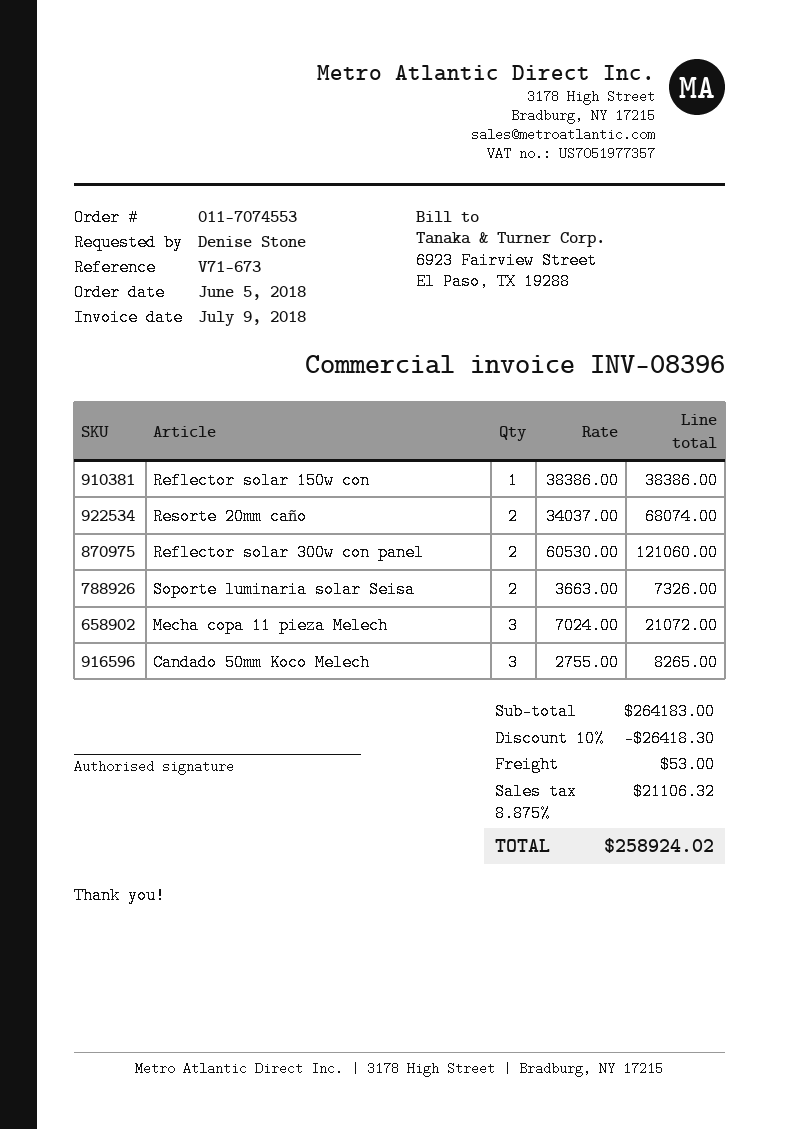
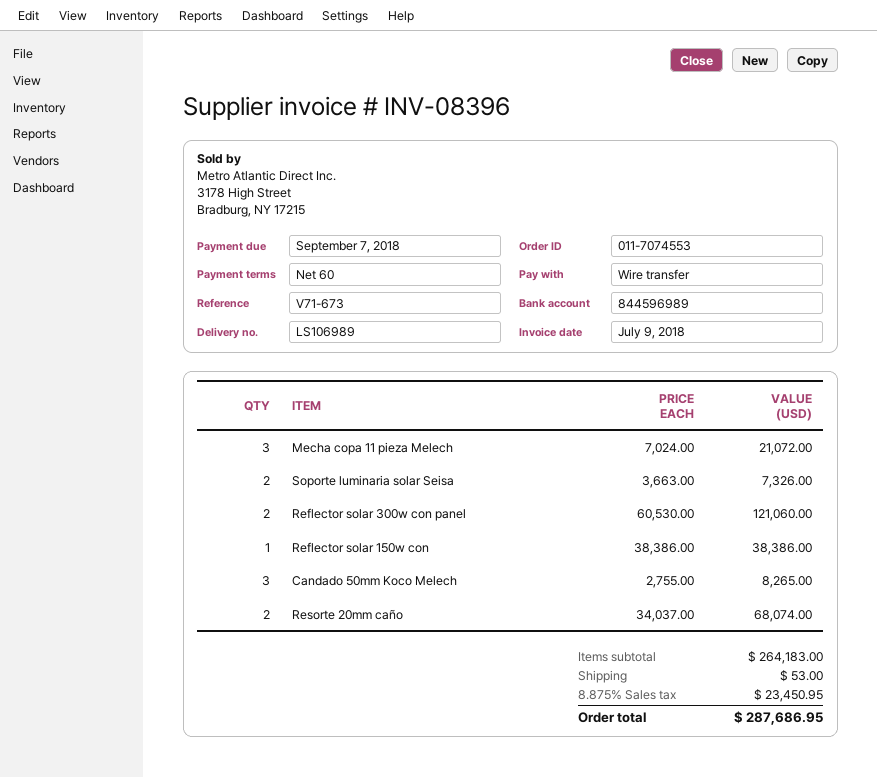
discount: 10% = 26418.30 -> none
tax: 8.875% = 21106.32 -> 8.875% = 23450.95
total: 258924.02 -> 287686.95

